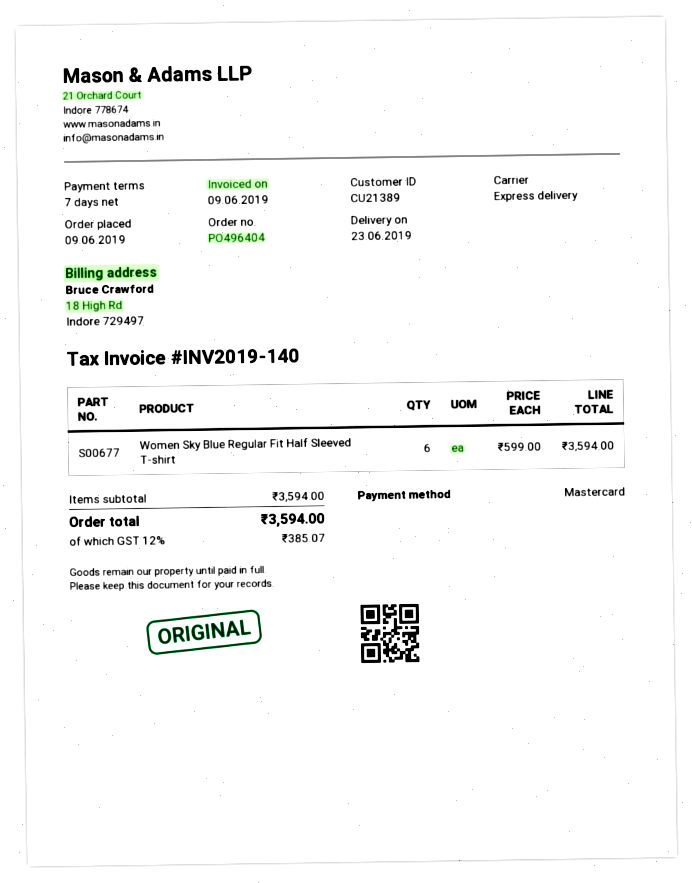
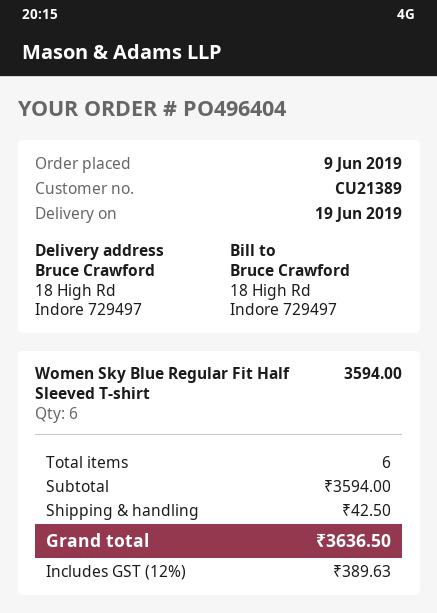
delivery date: 2019-06-23 -> 2019-06-19
shipping: none -> 42.50
tax: 12% = 385.07 -> 12% = 389.63
total: 3594.00 -> 3636.50

